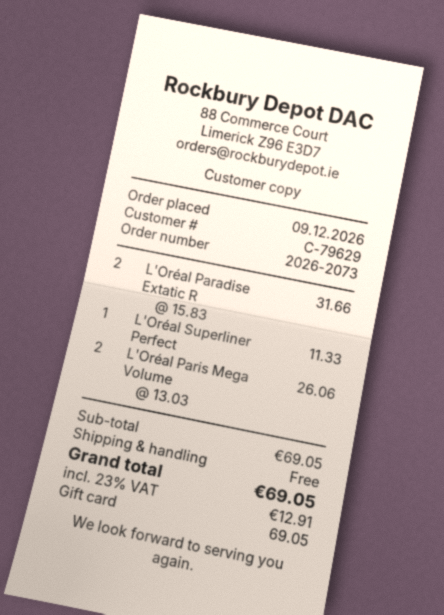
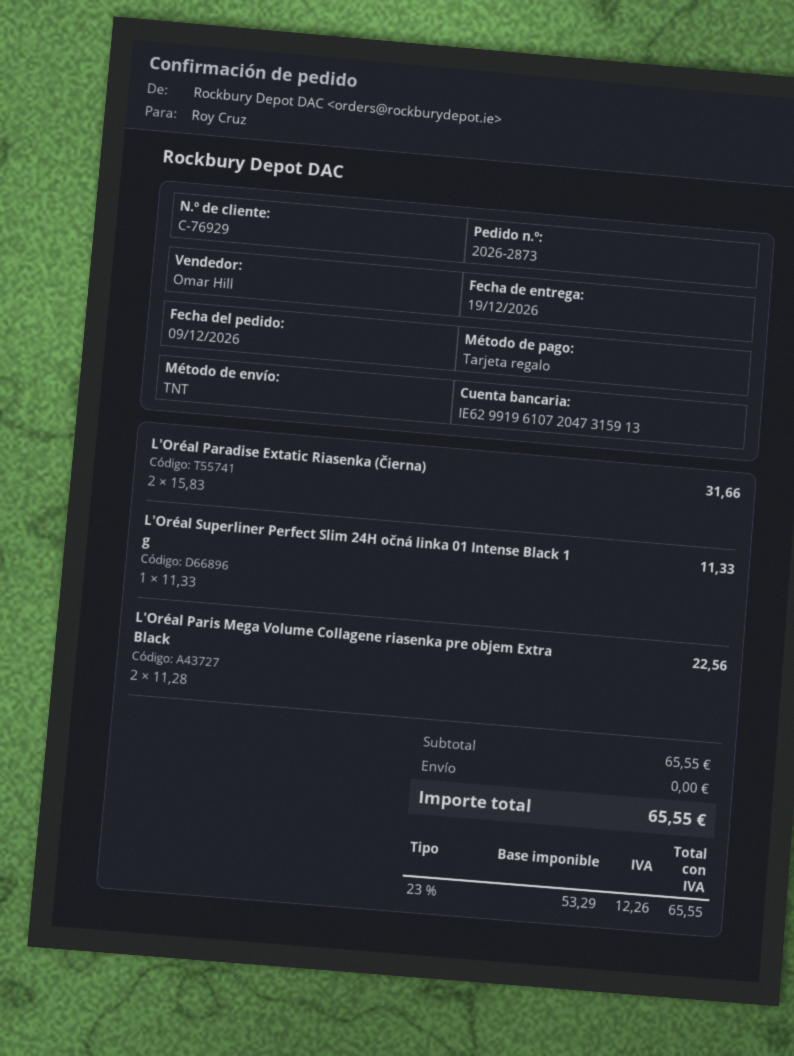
order number: 2026-2073 -> 2026-2873
customer number: C-79629 -> C-76929
L'Oréal Paris Mega Volume: 2 x 13.03 = 26.06 -> 2 x 11.28 = 22.56
subtotal: 69.05 -> 65.55
tax: 23% = 12.91 -> 23% = 12.26
total: 69.05 -> 65.55

